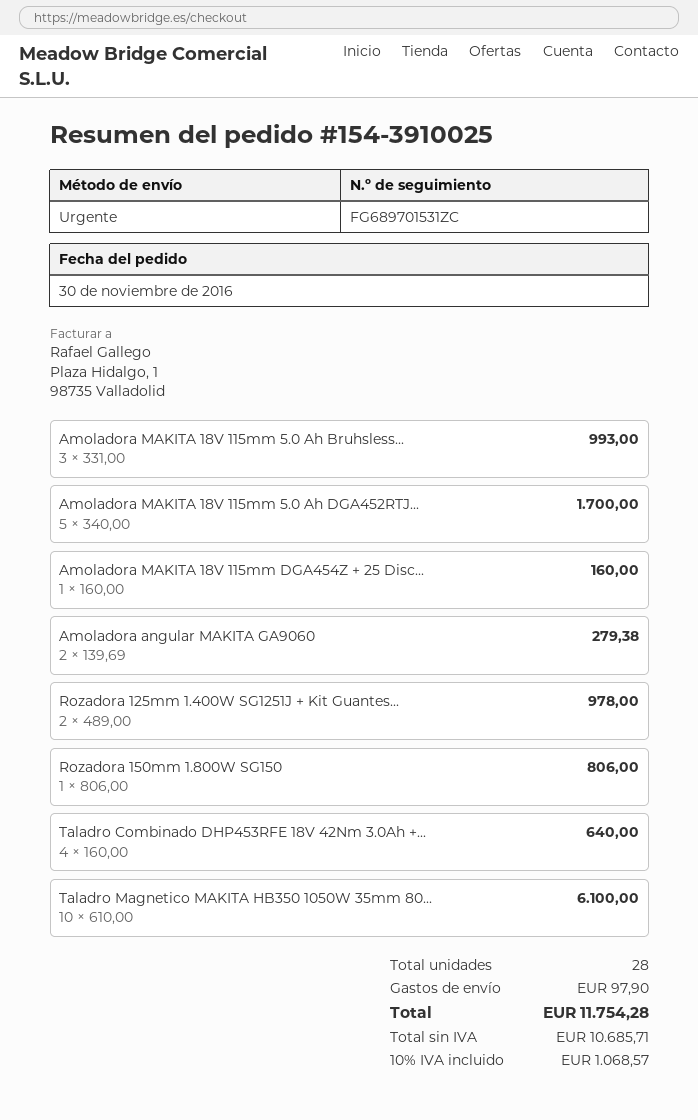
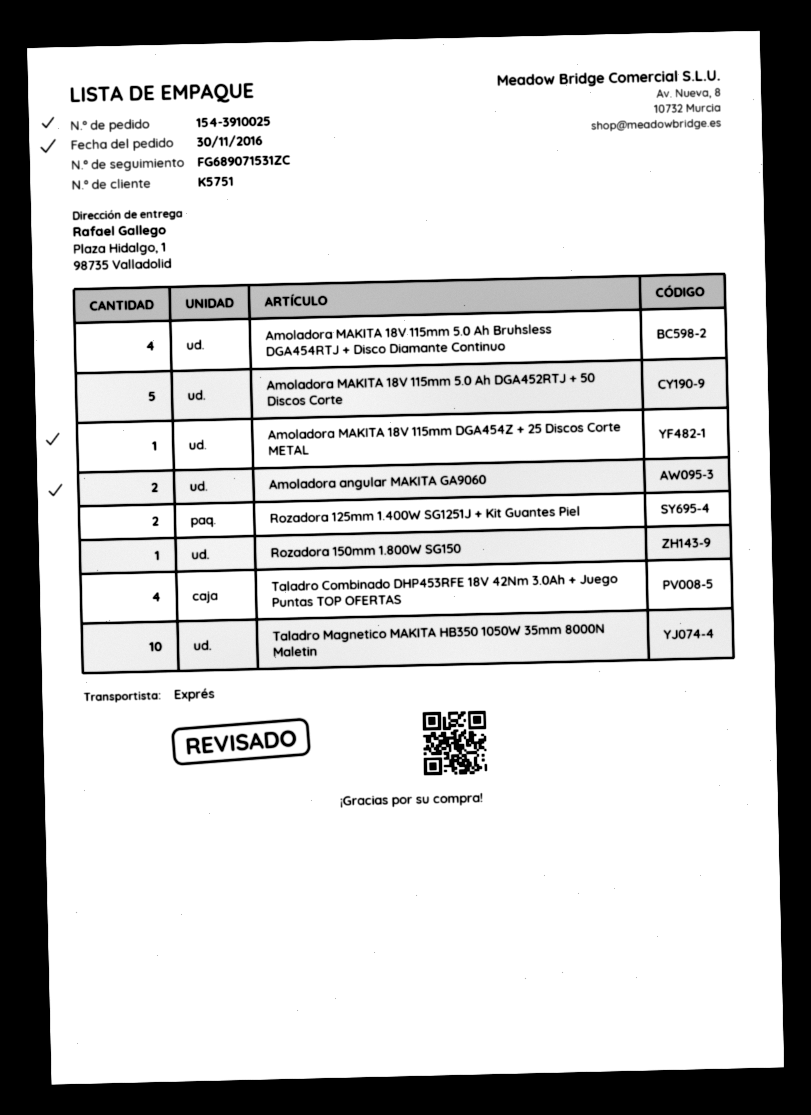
tracking number: FG689701531ZC -> FG689071531ZC
Amoladora MAKITA 18V 115mm 5.0 Ah Bruhsless...: 3 -> 4

